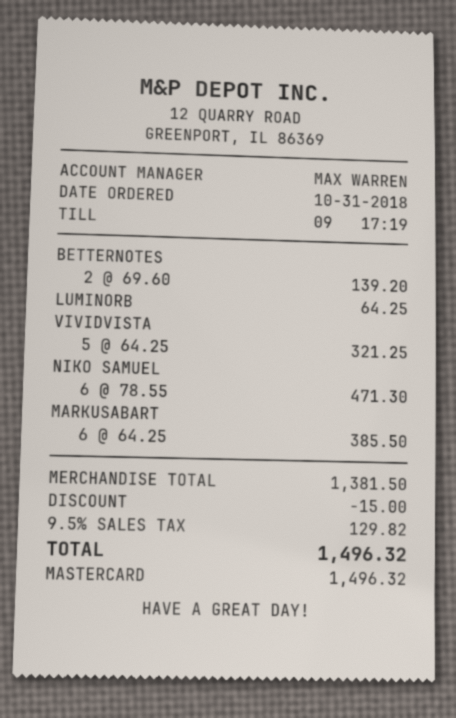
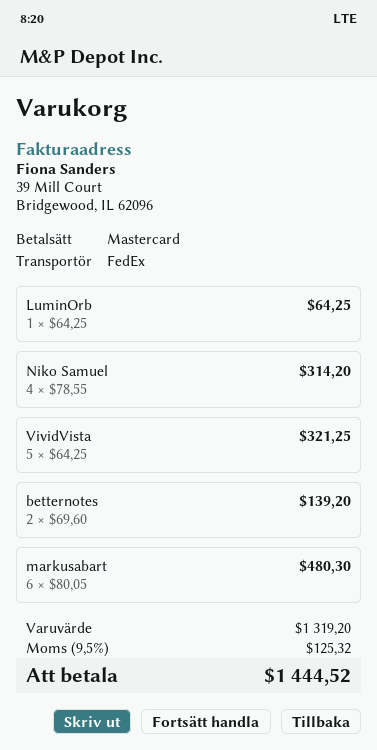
NIKO SAMUEL: 6 x 78.55 = 471.30 -> 4 x 78.55 = 314.20
MARKUSABART: 6 x 64.25 = 385.50 -> 6 x 80.05 = 480.30
subtotal: 1381.50 -> 1319.20
discount: 15.00 -> none
tax: 9.5% = 129.82 -> 9.5% = 125.32
total: 1496.32 -> 1444.52

